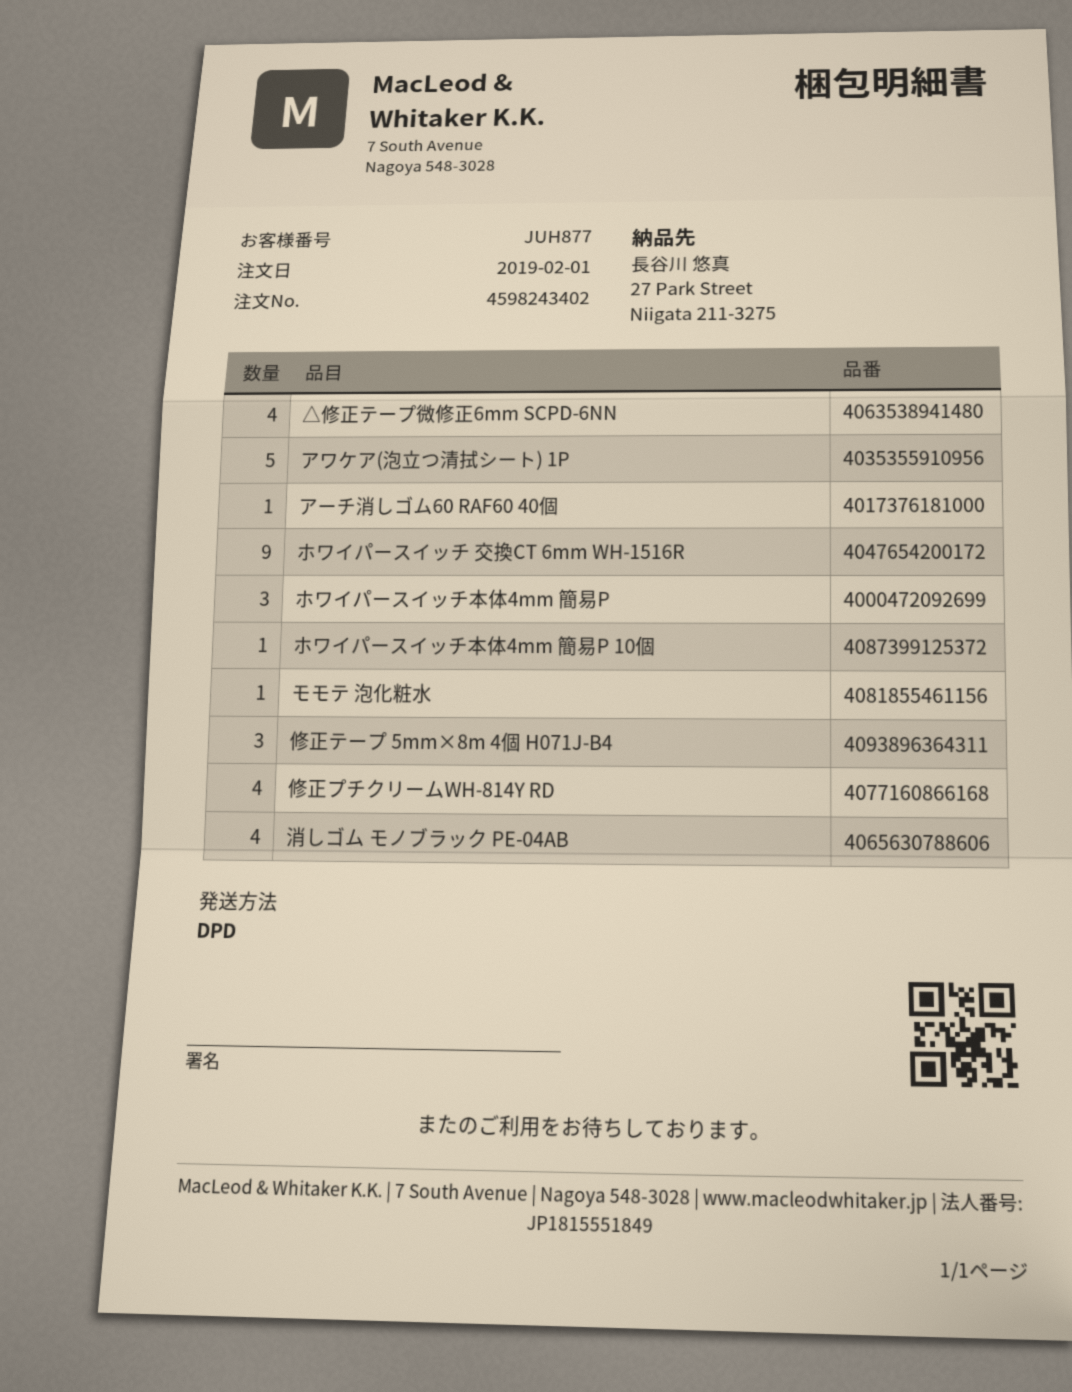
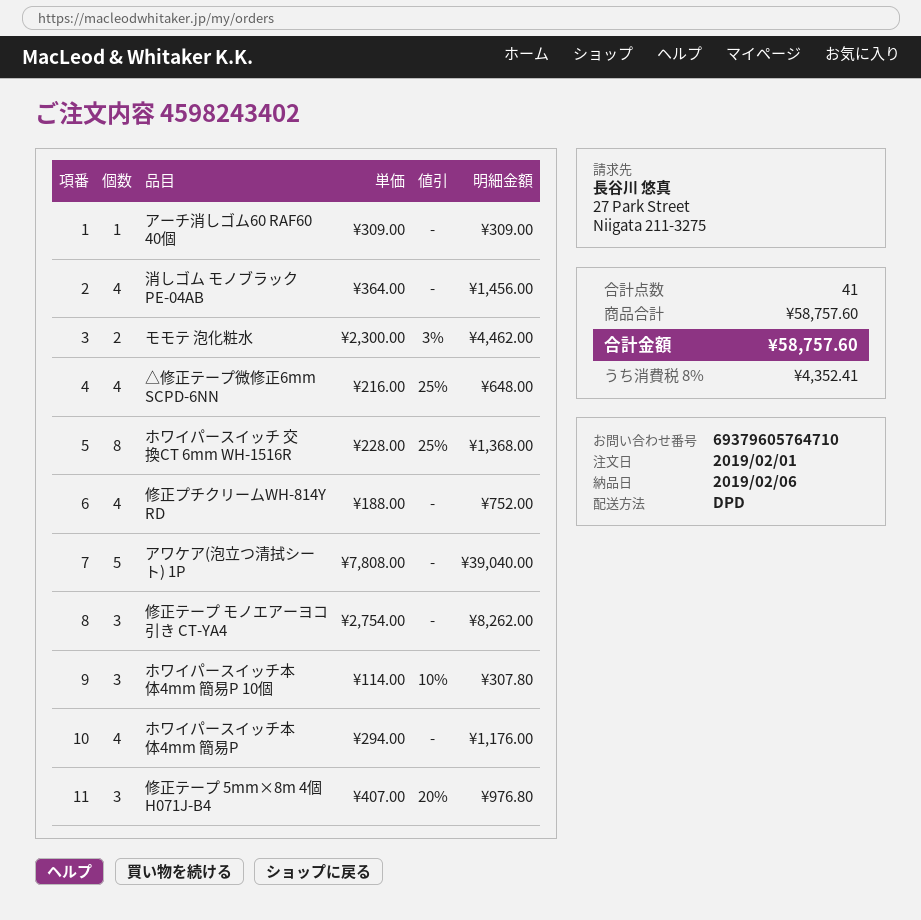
ホワイパースイッチ 交換CT 6mm WH-1516R: 9 -> 8
ホワイパースイッチ本体4mm 簡易P: 3 -> 4
ホワイパースイッチ本体4mm 簡易P 10個: 1 -> 3
モモテ 泡化粧水: 1 -> 2
修正テープ モノエアーヨコ引き CT-YA4: none -> 3

